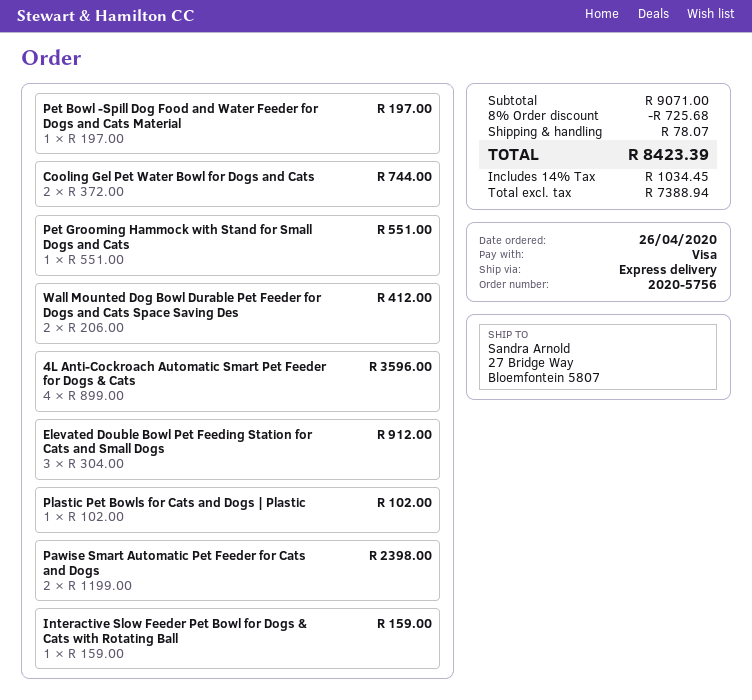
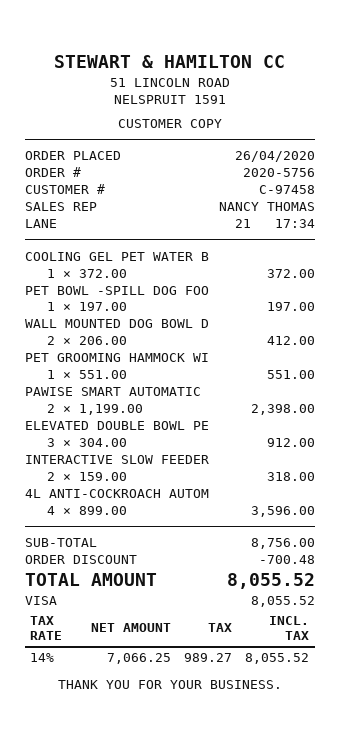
Cooling Gel Pet Water Bowl for Dogs and Cats: 2 x 372.00 = 744.00 -> 1 x 372.00 = 372.00
Plastic Pet Bowls for Cats and Dogs | Plastic: 1 x 102.00 = 102.00 -> none
Interactive Slow Feeder Pet Bowl for Dogs & Cats with Rotating Ball: 1 x 159.00 = 159.00 -> 2 x 159.00 = 318.00
subtotal: 9071.00 -> 8756.00
discount: 725.68 -> 700.48
shipping: 78.07 -> none
net: 7388.94 -> 7066.25
tax: 14% = 1034.45 -> 14% = 989.27
total: 8423.39 -> 8055.52

